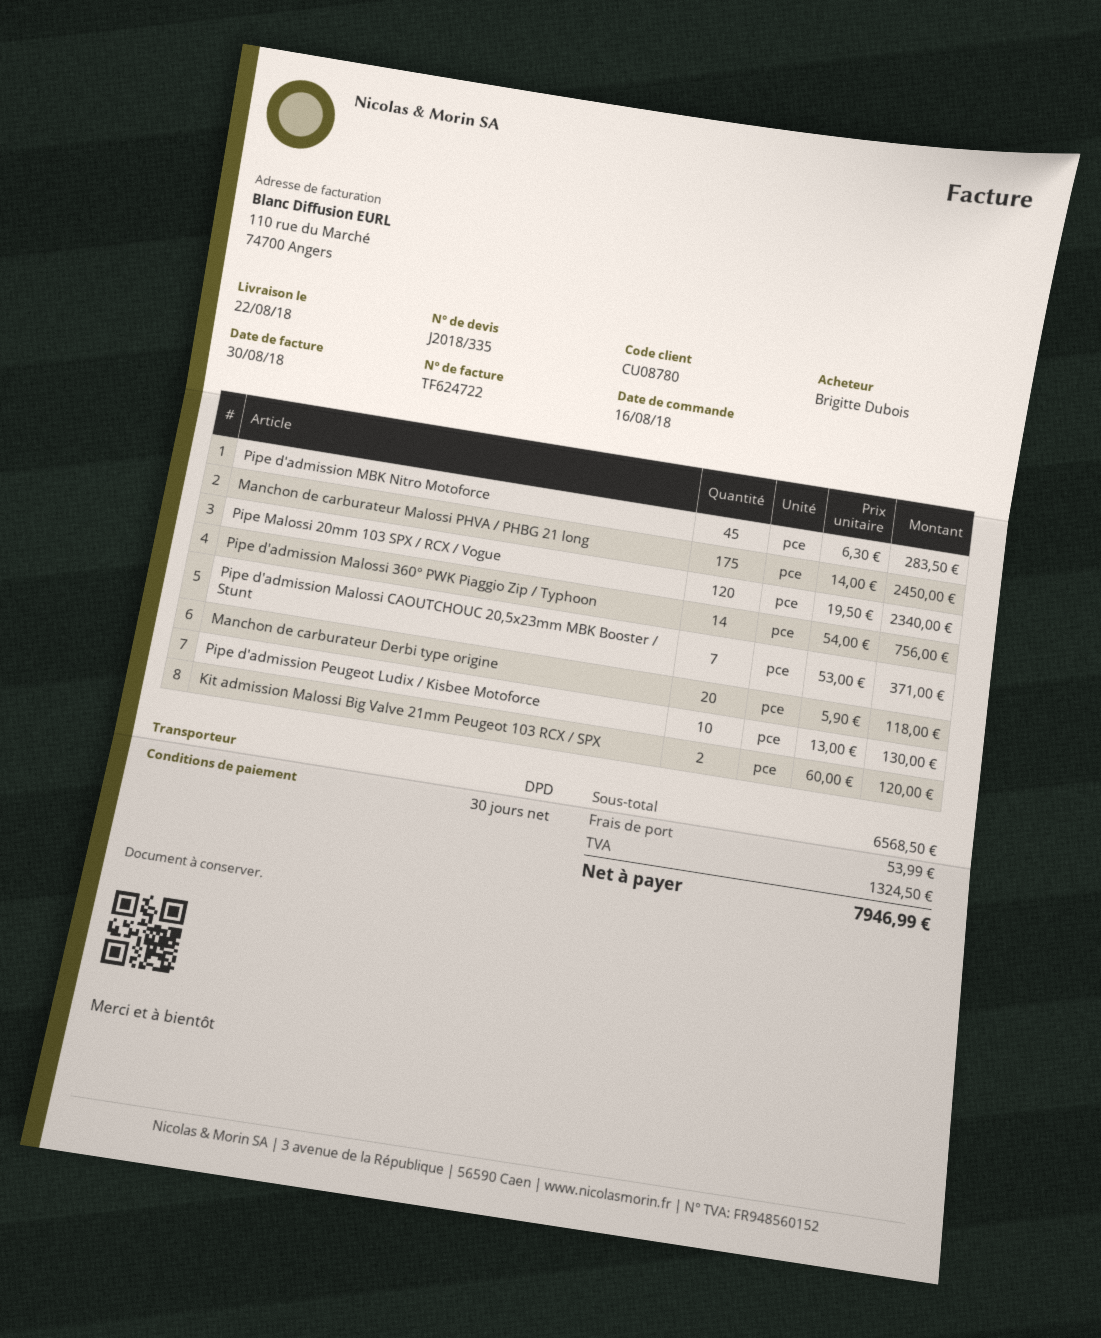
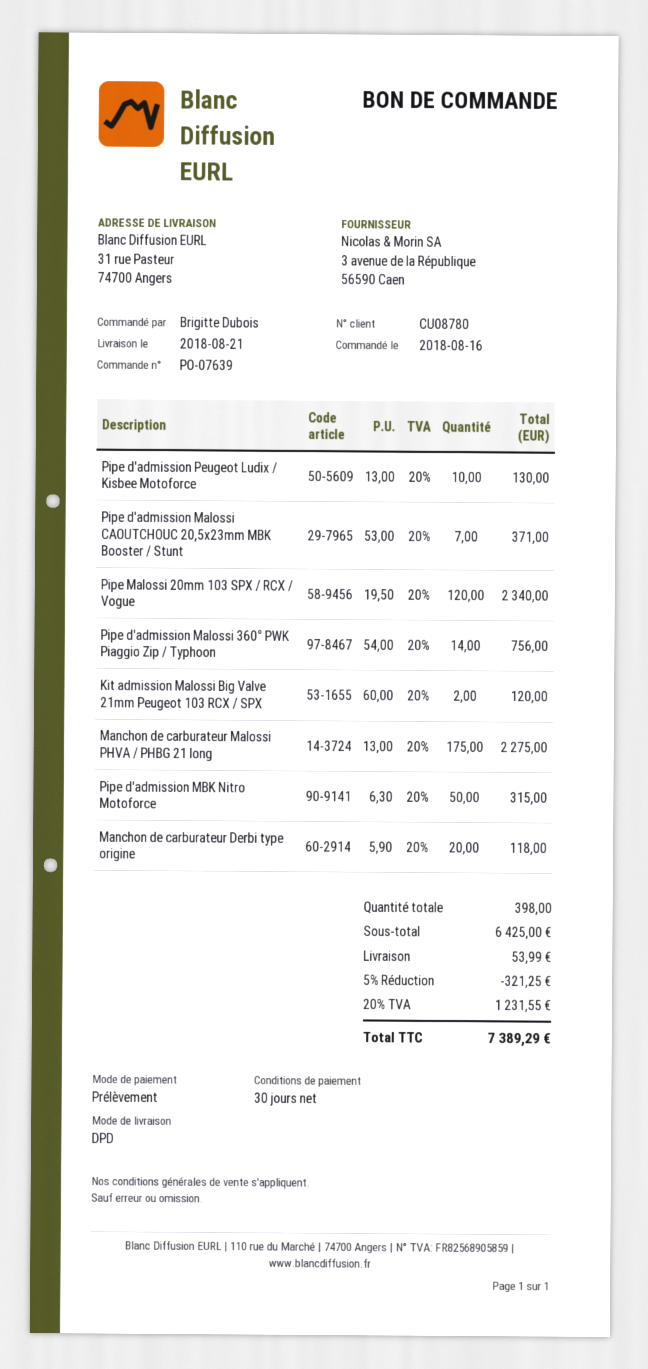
delivery date: 2018-08-22 -> 2018-08-21
Pipe d'admission MBK Nitro Motoforce: 45 x 6.30 = 283.50 -> 50 x 6.30 = 315.00
Manchon de carburateur Malossi PHVA / PHBG 21 long: 175 x 14.00 = 2450.00 -> 175 x 13.00 = 2275.00
subtotal: 6568.50 -> 6425.00
discount: none -> 5% = 321.25
tax: 1324.50 -> 1231.55
total: 7946.99 -> 7389.29

